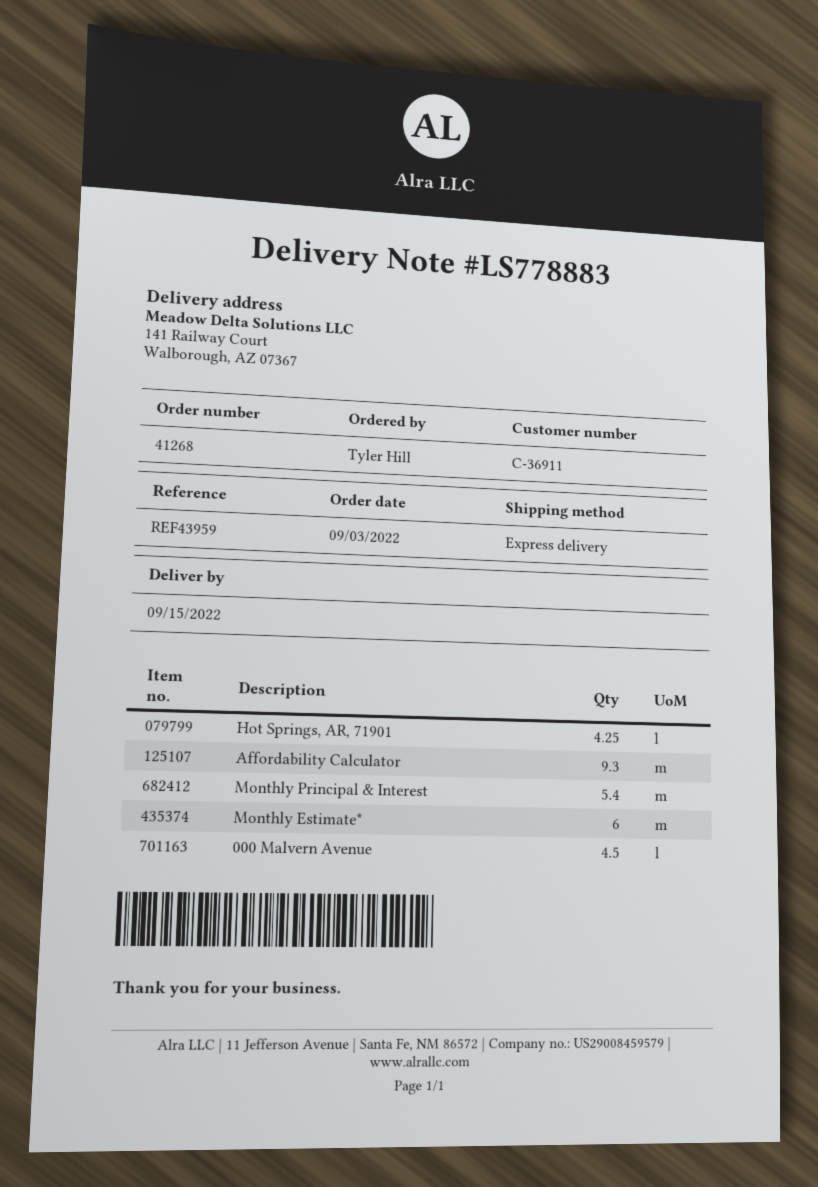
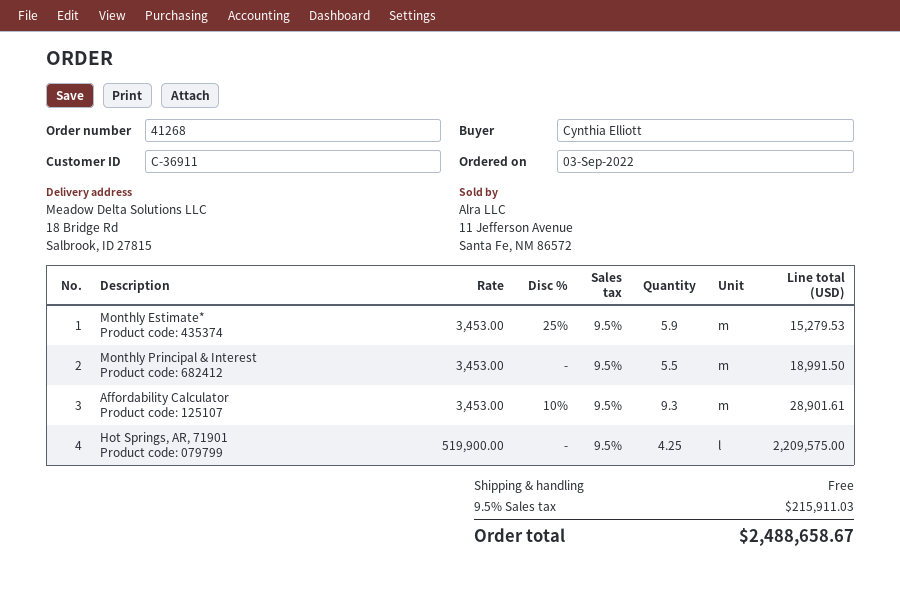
ordered by: Tyler Hill -> Cynthia Elliott
ship to: 141 Railway Court, Walborough, AZ 07367 -> 18 Bridge Rd, Salbrook, ID 27815
Monthly Principal & Interest: 5.4 -> 5.5
Monthly Estimate*: 6 -> 5.9
000 Malvern Avenue: 4.5 -> none

